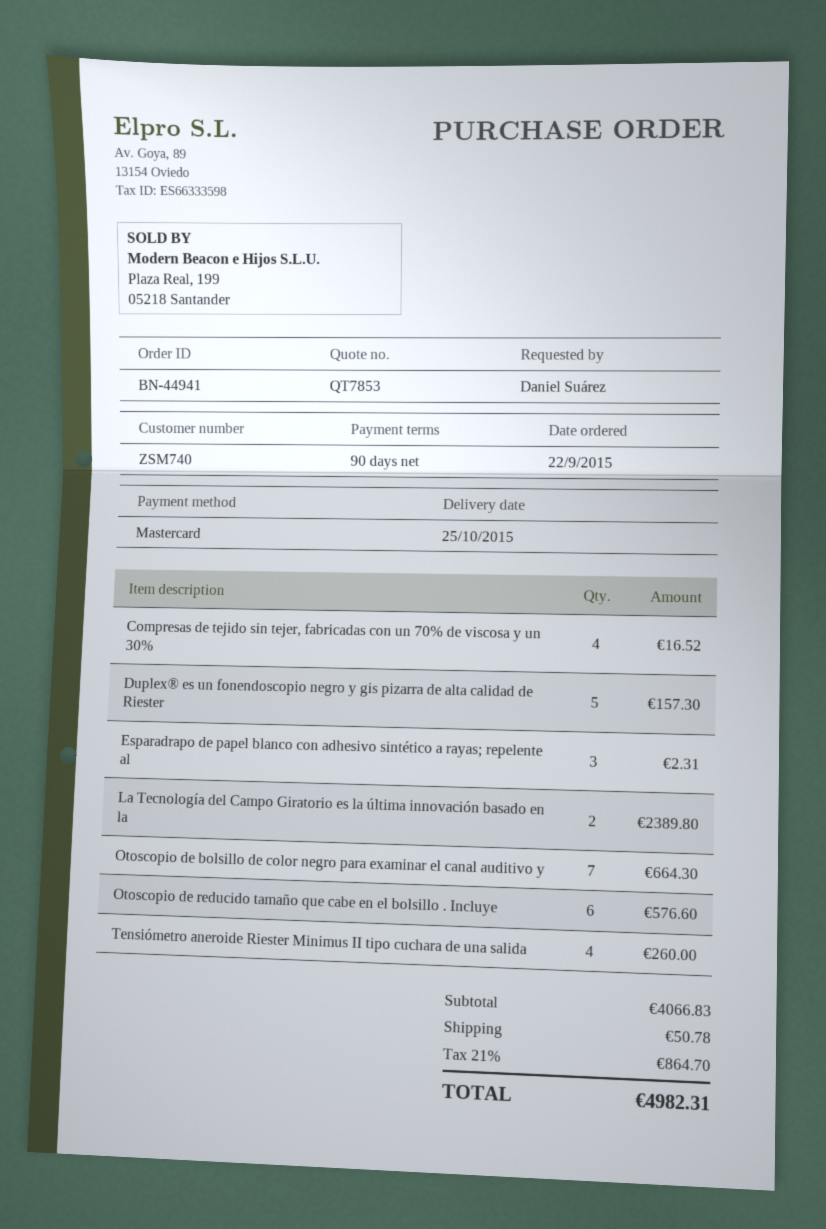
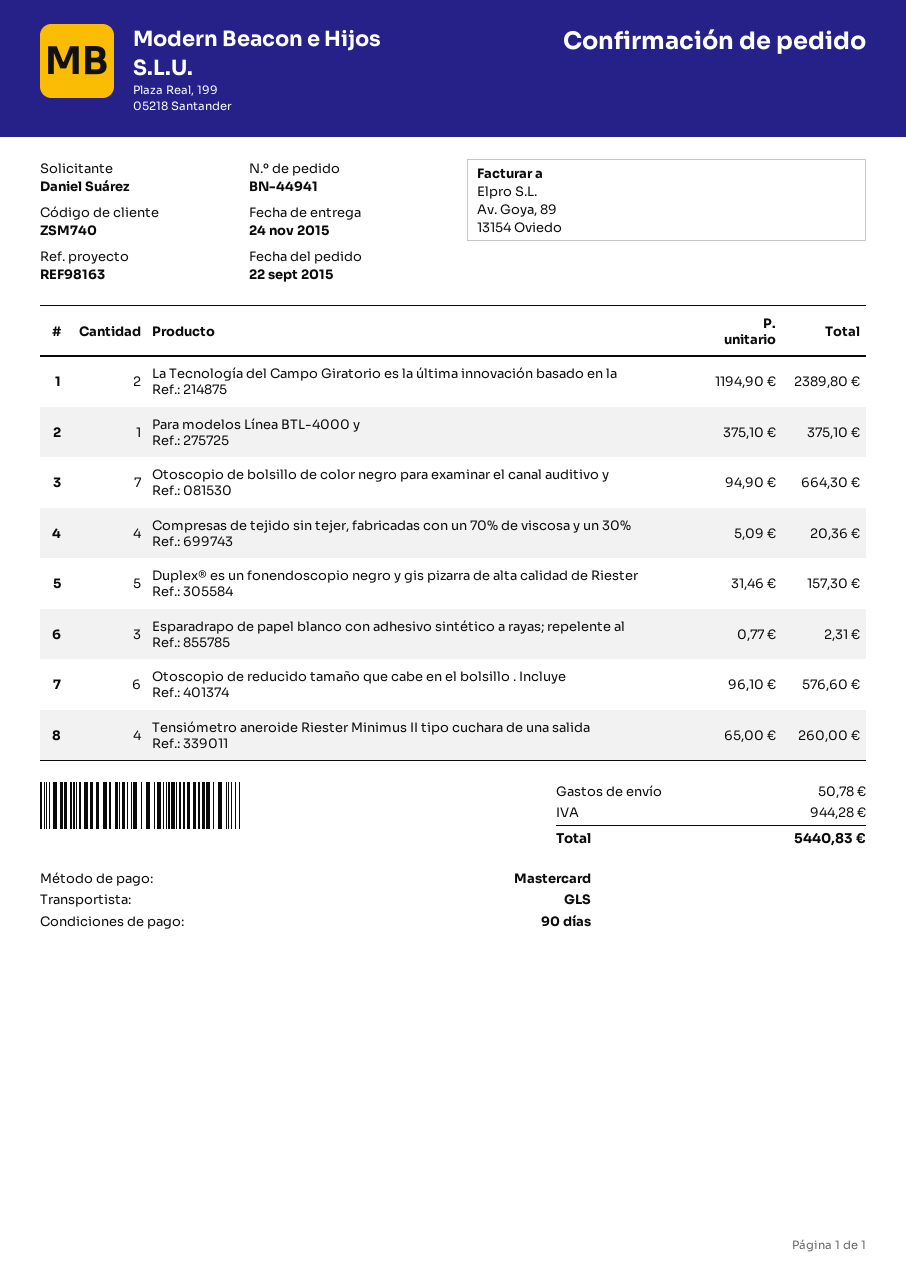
delivery date: 2015-10-25 -> 2015-11-24
Compresas de tejido sin tejer, fabricadas con un 70% de viscosa y un 30%: 4 for 16.52 -> 4 for 20.36
Para modelos Línea BTL-4000 y: none -> 1 for 375.10
tax: 864.70 -> 944.28
total: 4982.31 -> 5440.83

